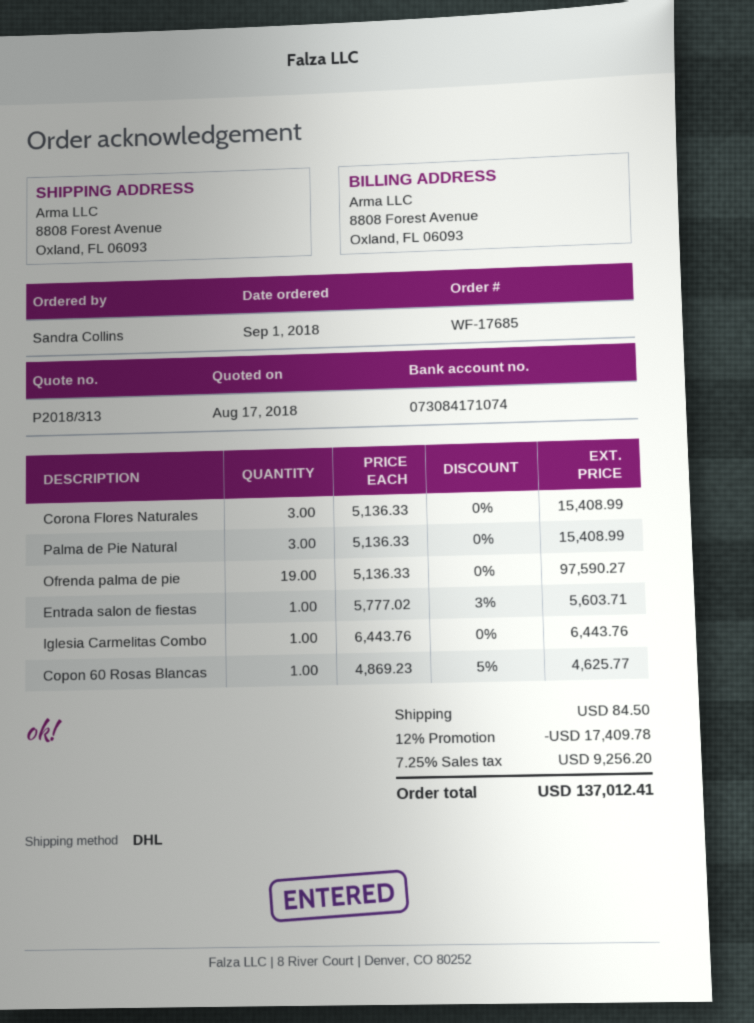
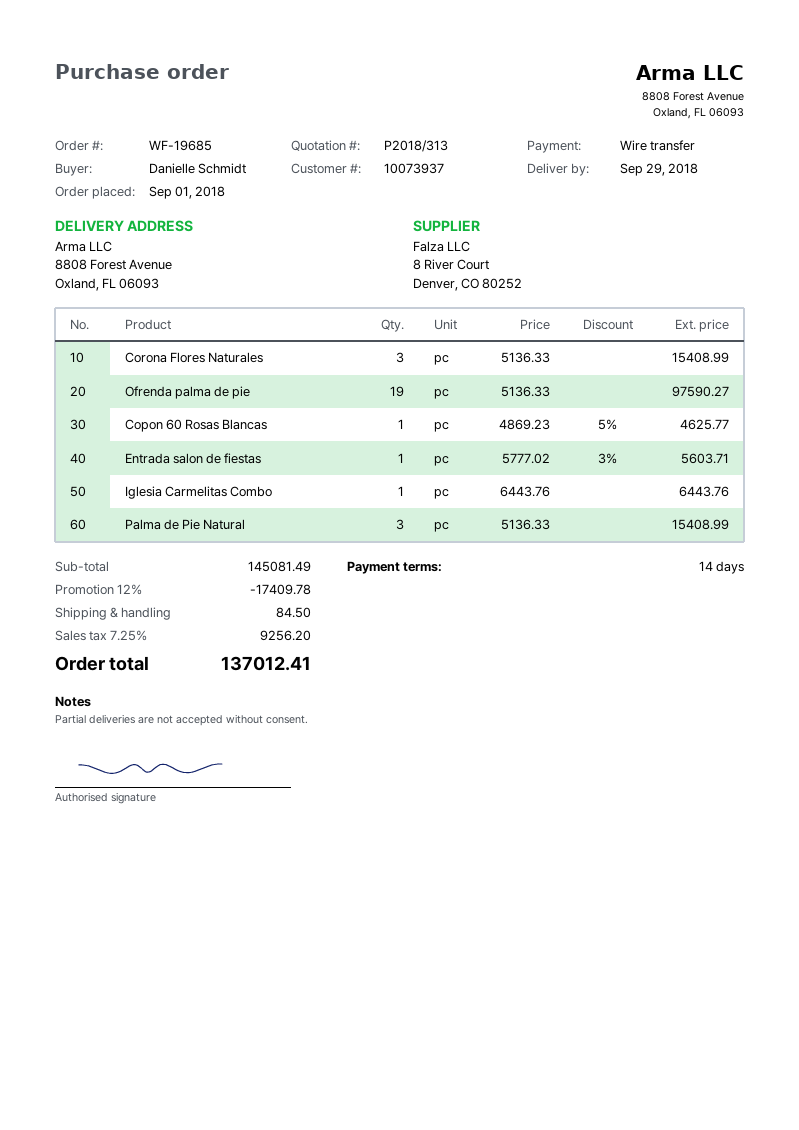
order number: WF-17685 -> WF-19685
ordered by: Sandra Collins -> Danielle Schmidt

